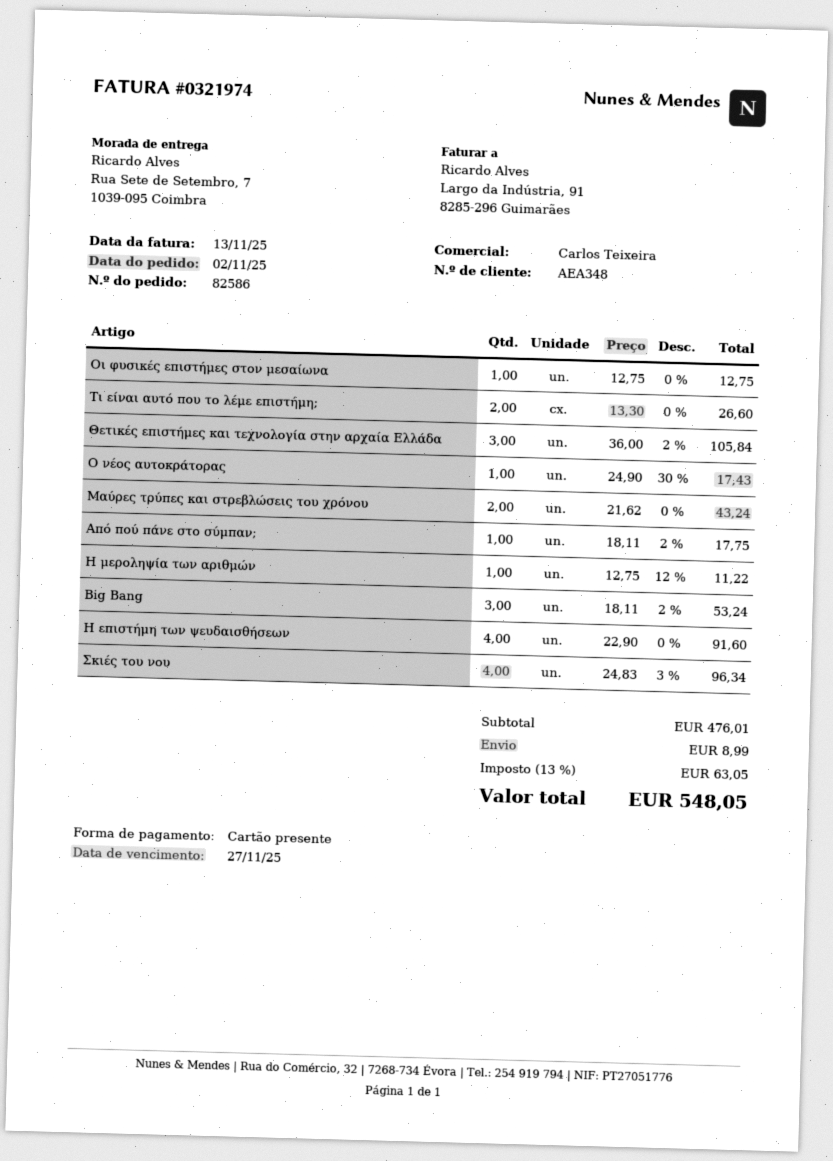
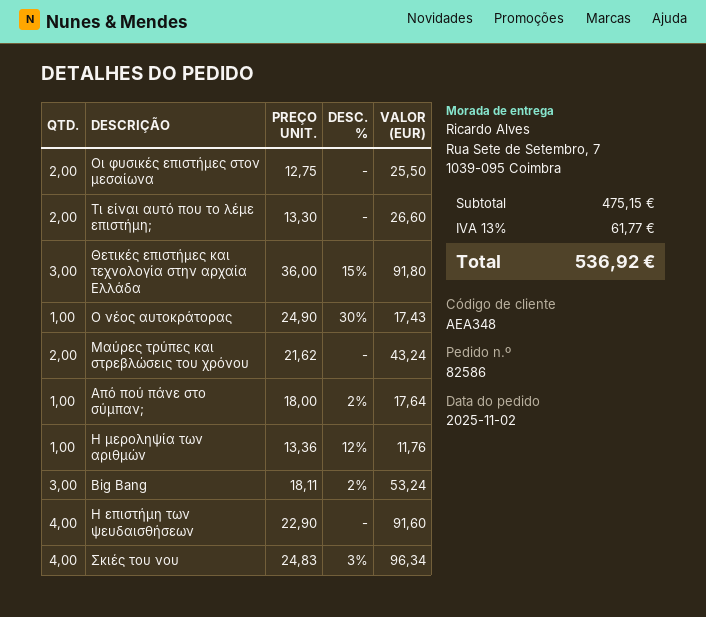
Οι φυσικές επιστήμες στον μεσαίωνα: 1 x 12.75 = 12.75 -> 2 x 12.75 = 25.50
Θετικές επιστήμες και τεχνολογία στην αρχαία Ελλάδα: 3 x 36.00 - 2% = 105.84 -> 3 x 36.00 - 15% = 91.80
Από πού πάνε στο σύμπαν;: 1 x 18.11 - 2% = 17.75 -> 1 x 18.00 - 2% = 17.64
Η μεροληψία των αριθμών: 1 x 12.75 - 12% = 11.22 -> 1 x 13.36 - 12% = 11.76
subtotal: 476.01 -> 475.15
shipping: 8.99 -> none
tax: 13% = 63.05 -> 13% = 61.77
total: 548.05 -> 536.92

